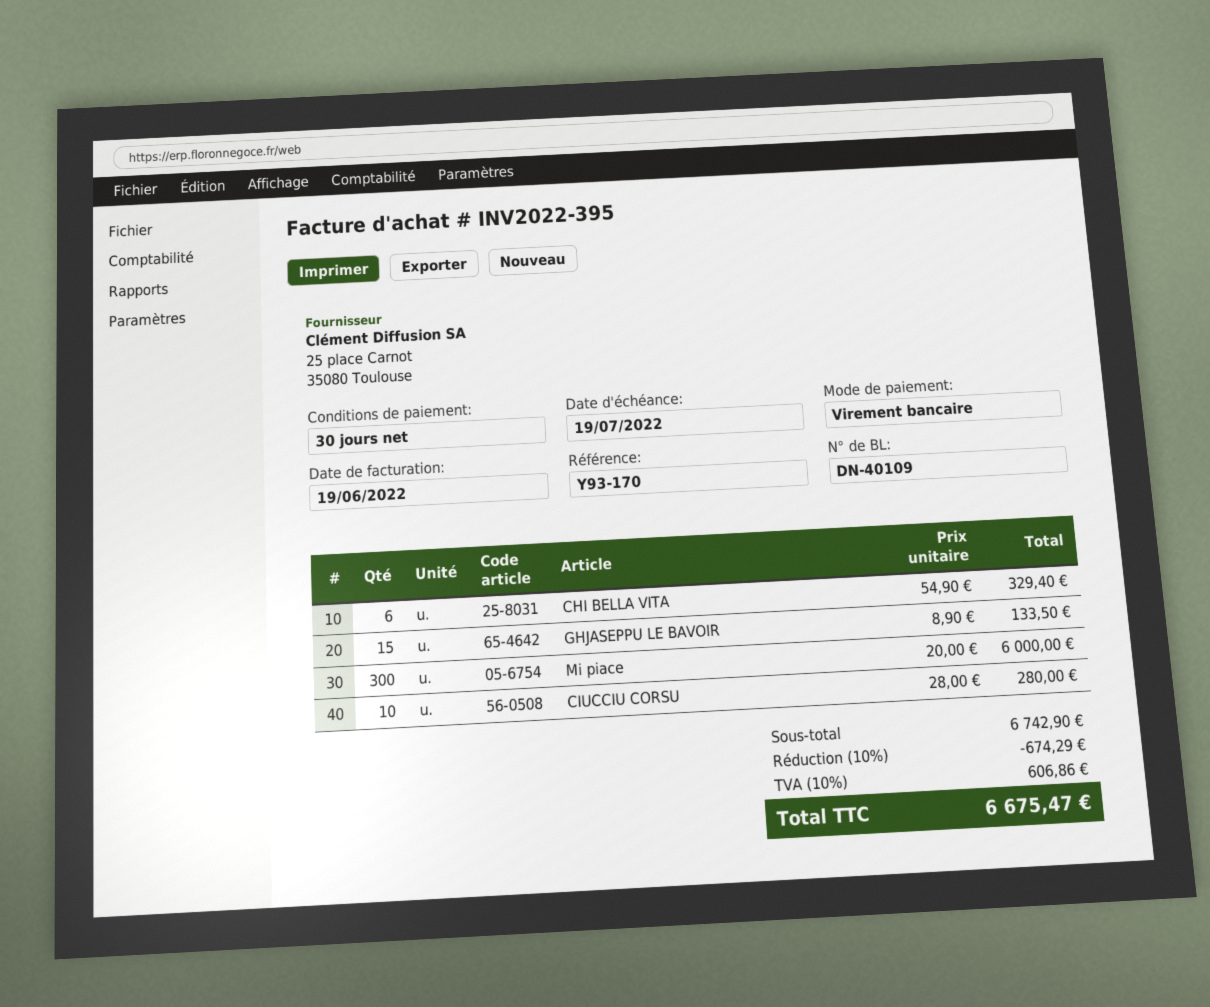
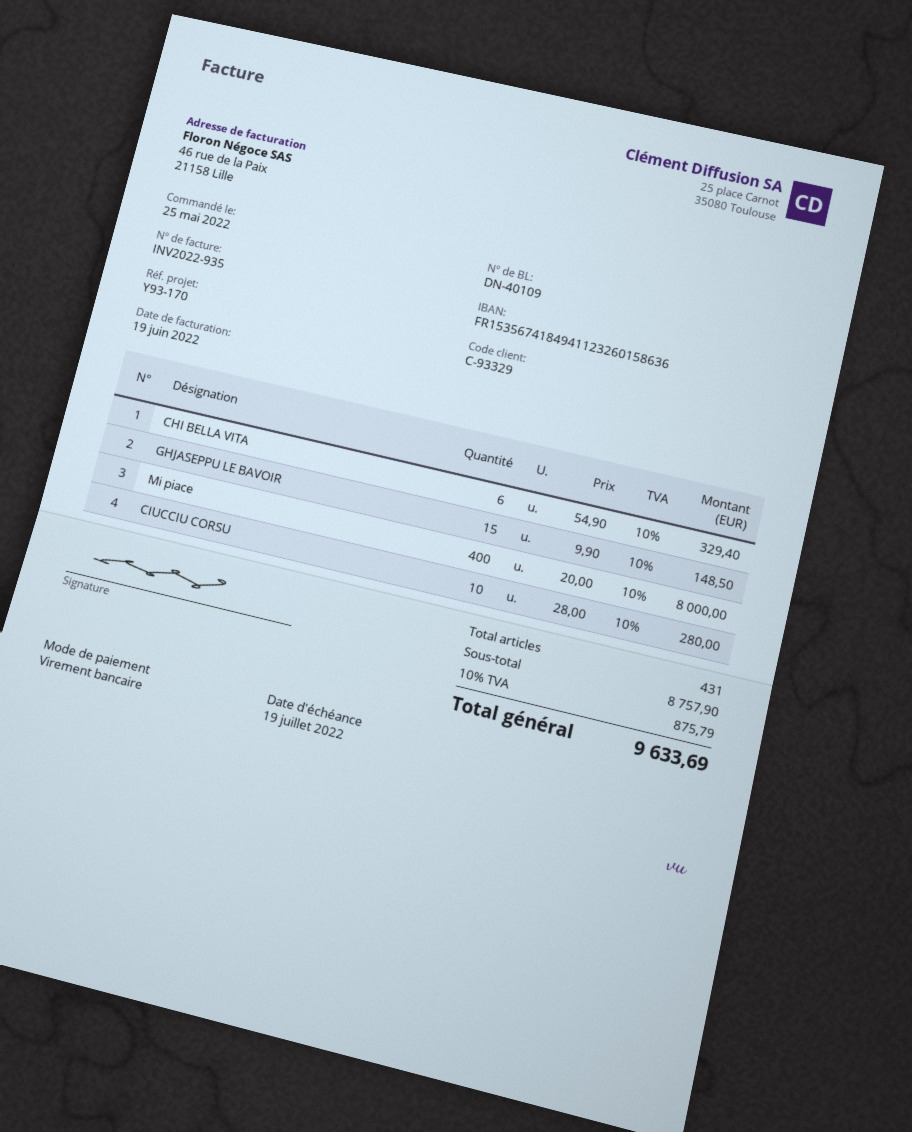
invoice number: INV2022-395 -> INV2022-935
GHJASEPPU LE BAVOIR: 15 x 8.90 = 133.50 -> 15 x 9.90 = 148.50
Mi piace: 300 x 20.00 = 6000.00 -> 400 x 20.00 = 8000.00
subtotal: 6742.90 -> 8757.90
discount: 10% = 674.29 -> none
tax: 10% = 606.86 -> 10% = 875.79
total: 6675.47 -> 9633.69

